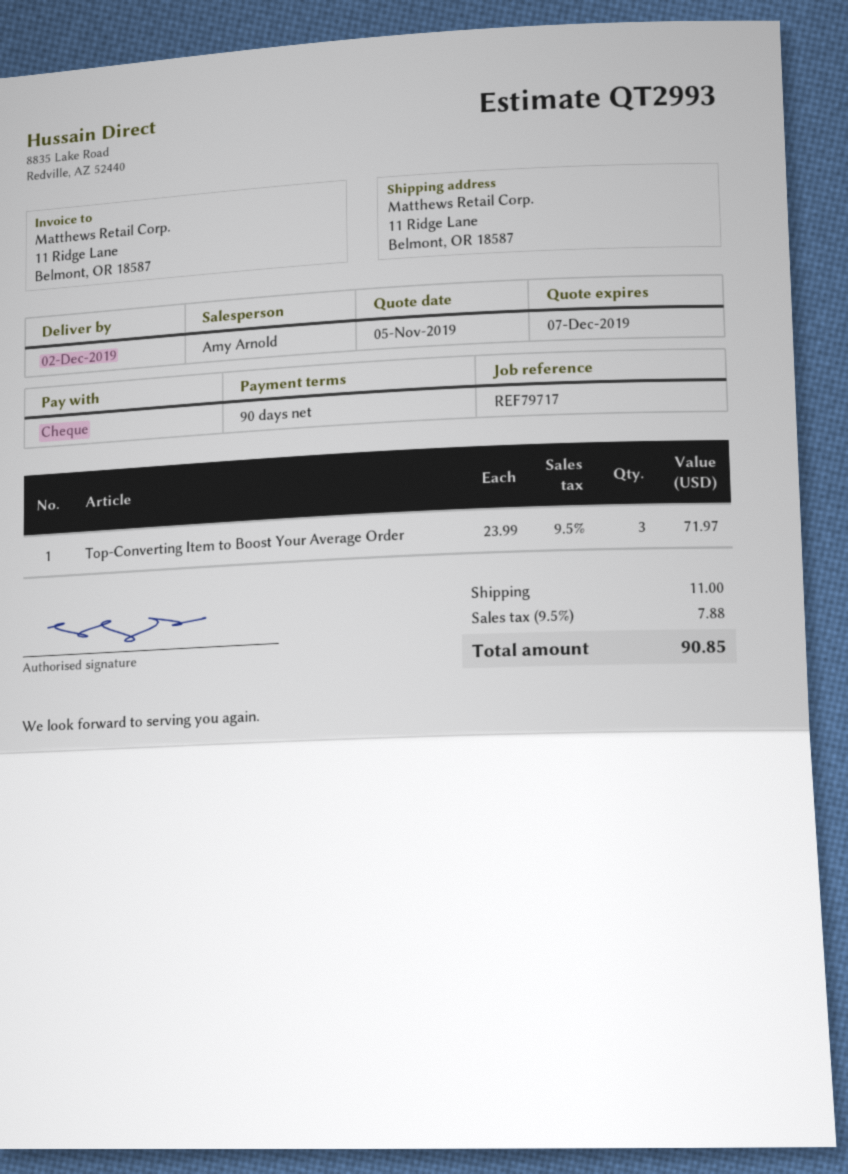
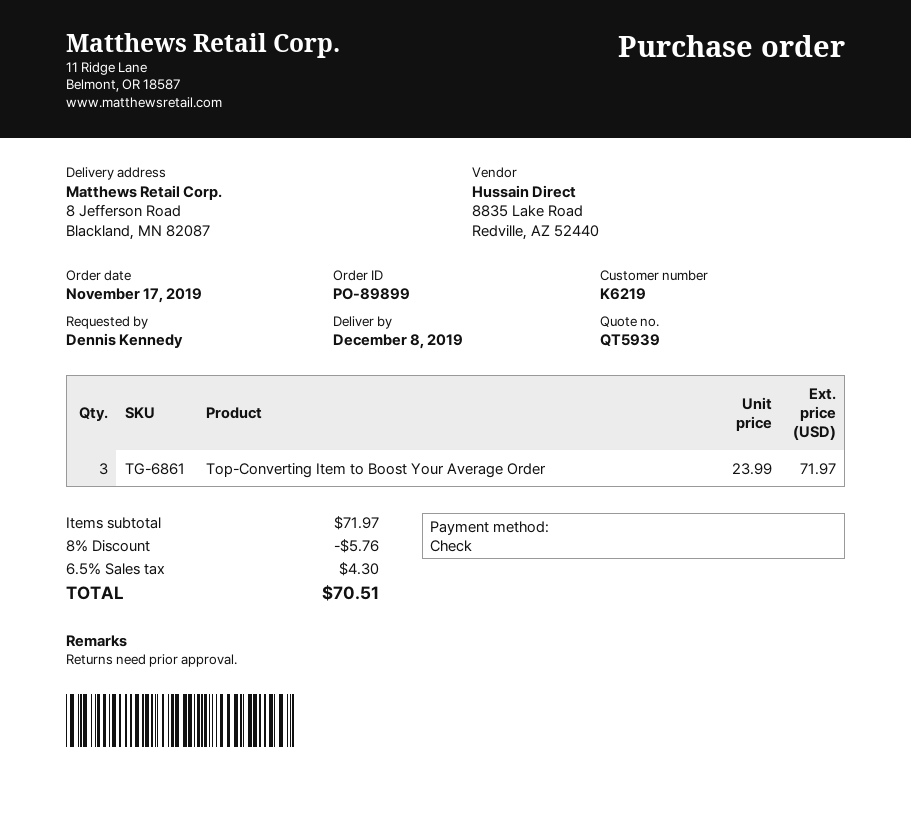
quote number: QT2993 -> QT5939
delivery date: 2019-12-02 -> 2019-12-08
ship to: 11 Ridge Lane, Belmont, OR 18587 -> 8 Jefferson Road, Blackland, MN 82087
discount: none -> 8% = 5.76
shipping: 11.00 -> none
tax: 9.5% = 7.88 -> 6.5% = 4.30
total: 90.85 -> 70.51

